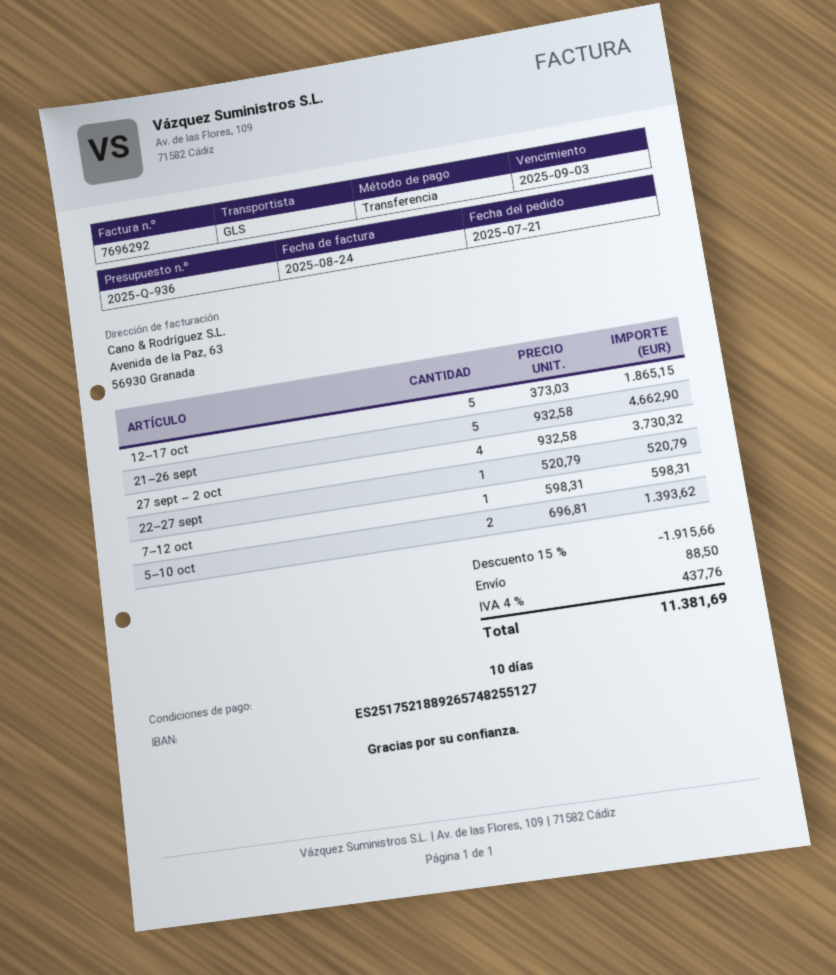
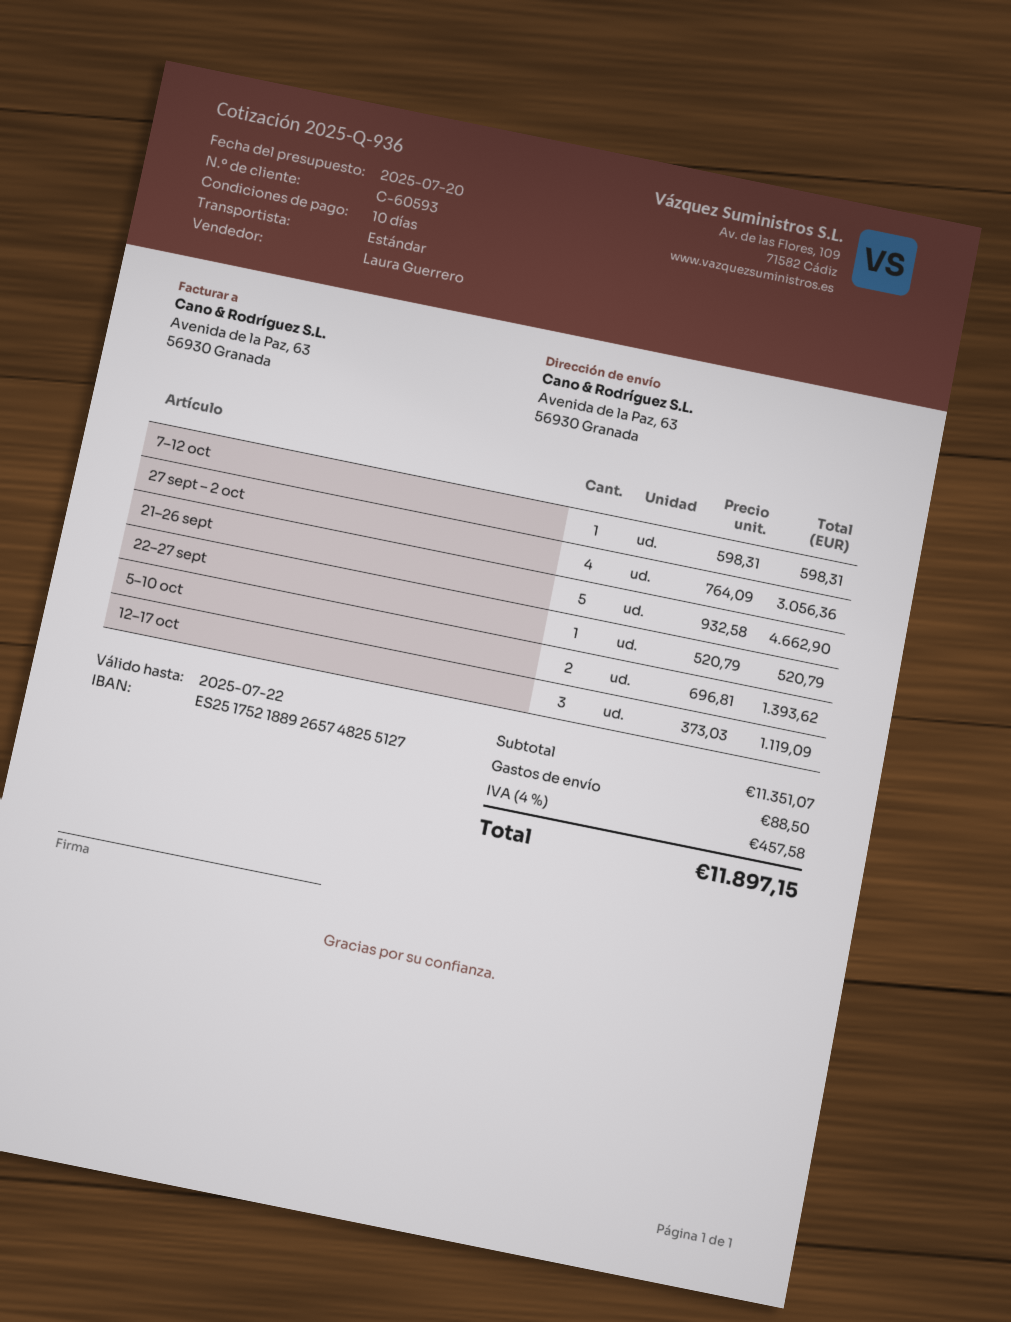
shipping method: GLS -> standard
12–17 oct: 5 x 373.03 = 1865.15 -> 3 x 373.03 = 1119.09
27 sept – 2 oct: 4 x 932.58 = 3730.32 -> 4 x 764.09 = 3056.36
discount: 15% = 1915.66 -> none
tax: 4% = 437.76 -> 4% = 457.58
total: 11381.69 -> 11897.15

